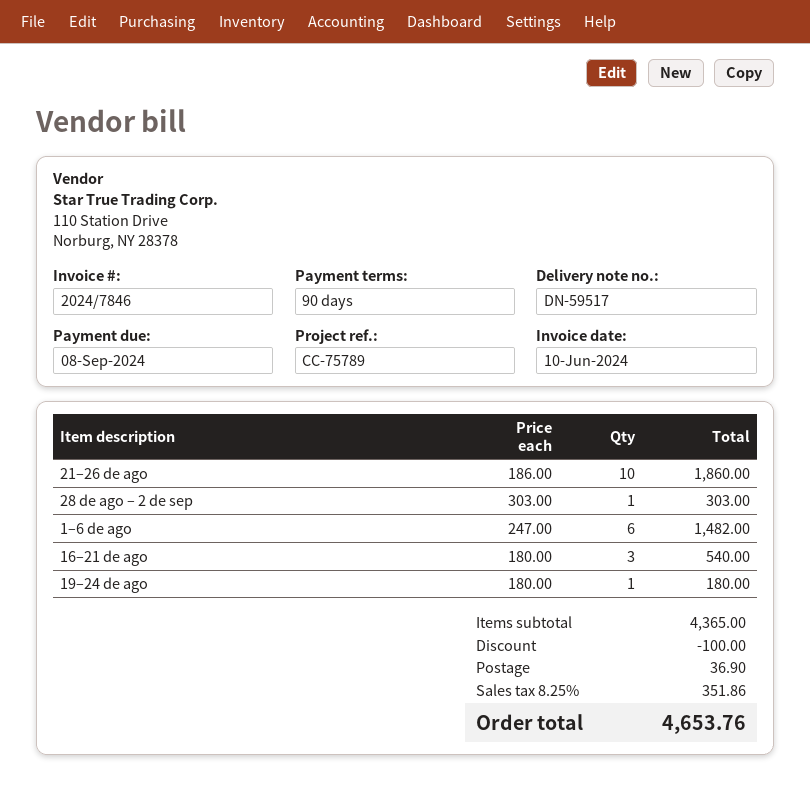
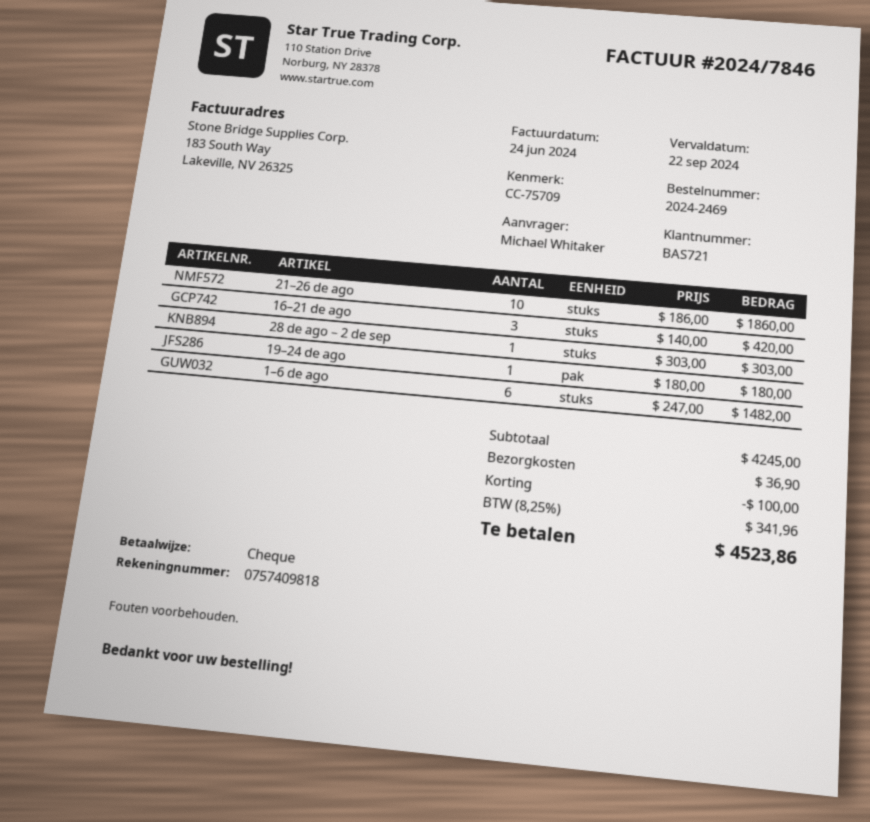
invoice date: 2024-06-10 -> 2024-06-24
due date: 2024-09-08 -> 2024-09-22
reference: CC-75789 -> CC-75709
16–21 de ago: 3 x 180.00 = 540.00 -> 3 x 140.00 = 420.00
subtotal: 4365.00 -> 4245.00
tax: 8.25% = 351.86 -> 8.25% = 341.96
total: 4653.76 -> 4523.86

